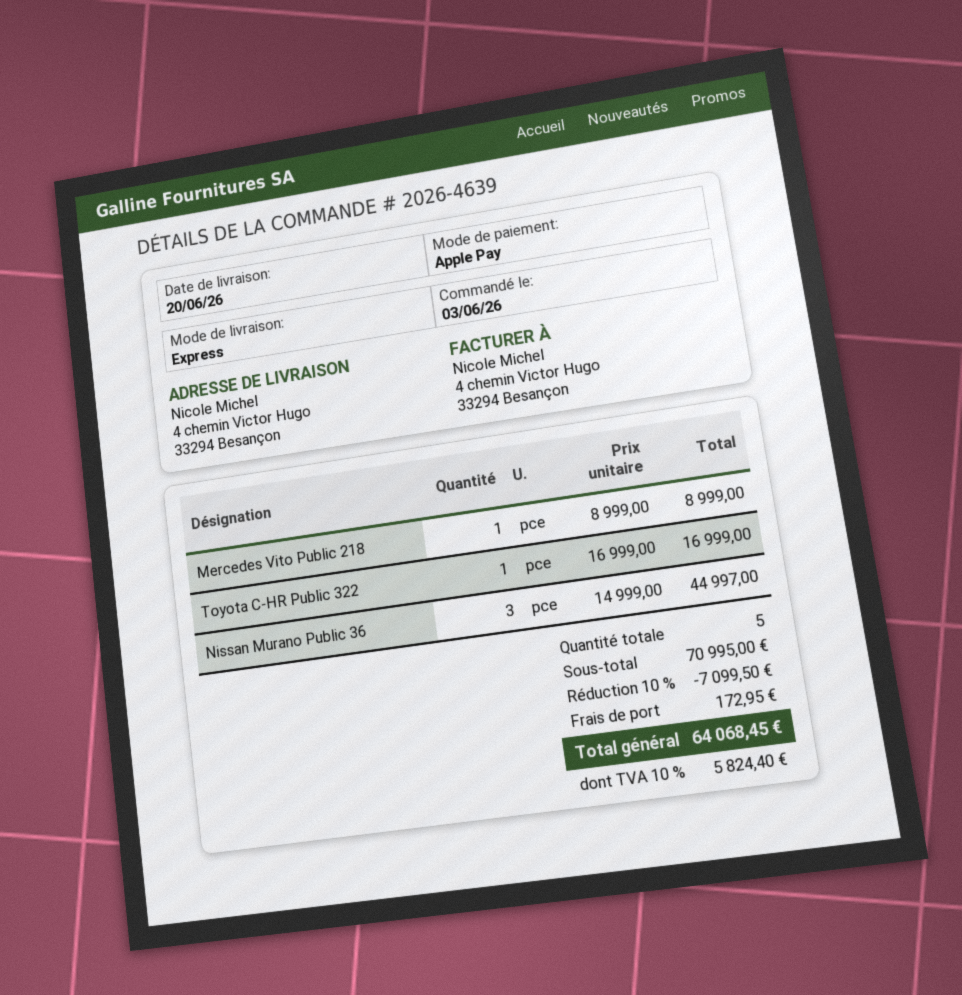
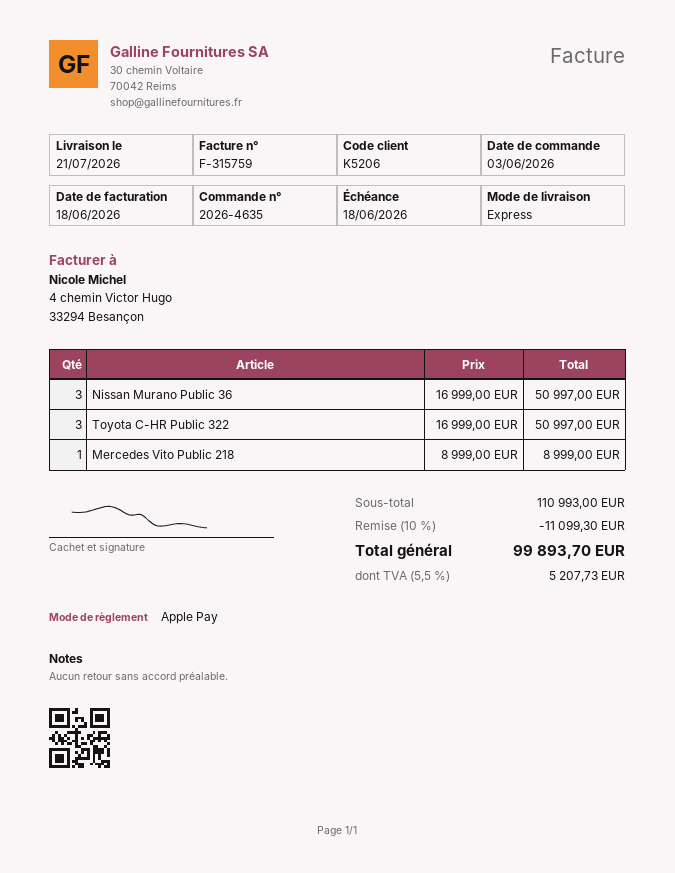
order number: 2026-4639 -> 2026-4635
delivery date: 2026-06-20 -> 2026-07-21
Toyota C-HR Public 322: 1 x 16999.00 = 16999.00 -> 3 x 16999.00 = 50997.00
Nissan Murano Public 36: 3 x 14999.00 = 44997.00 -> 3 x 16999.00 = 50997.00
subtotal: 70995.00 -> 110993.00
discount: 10% = 7099.50 -> 10% = 11099.30
shipping: 172.95 -> none
tax: 10% = 5824.40 -> 5.5% = 5207.73
total: 64068.45 -> 99893.70

